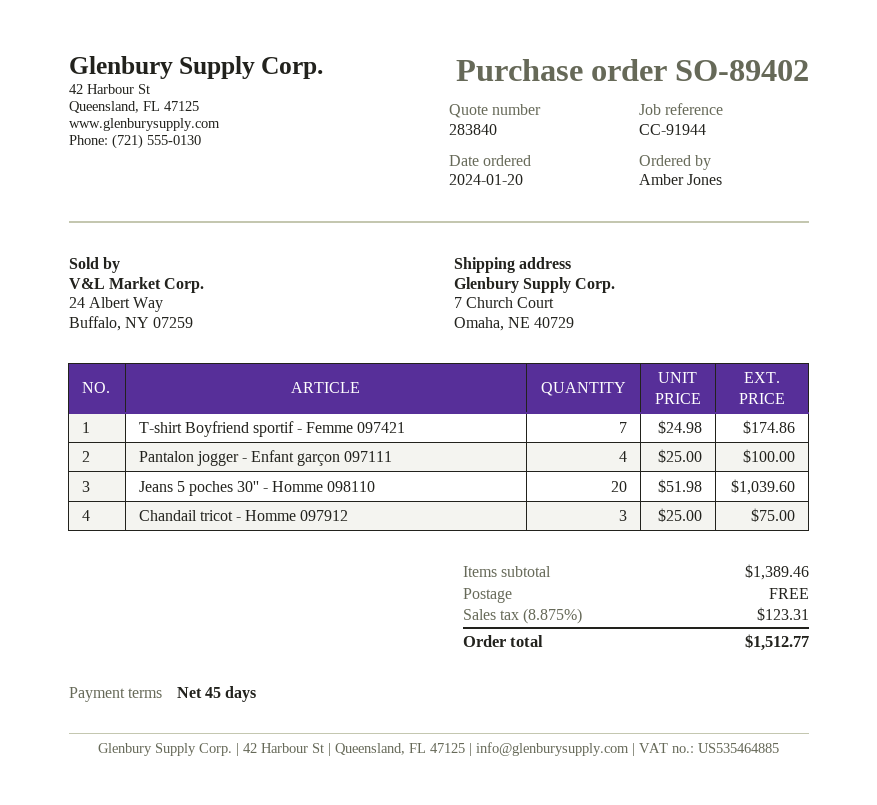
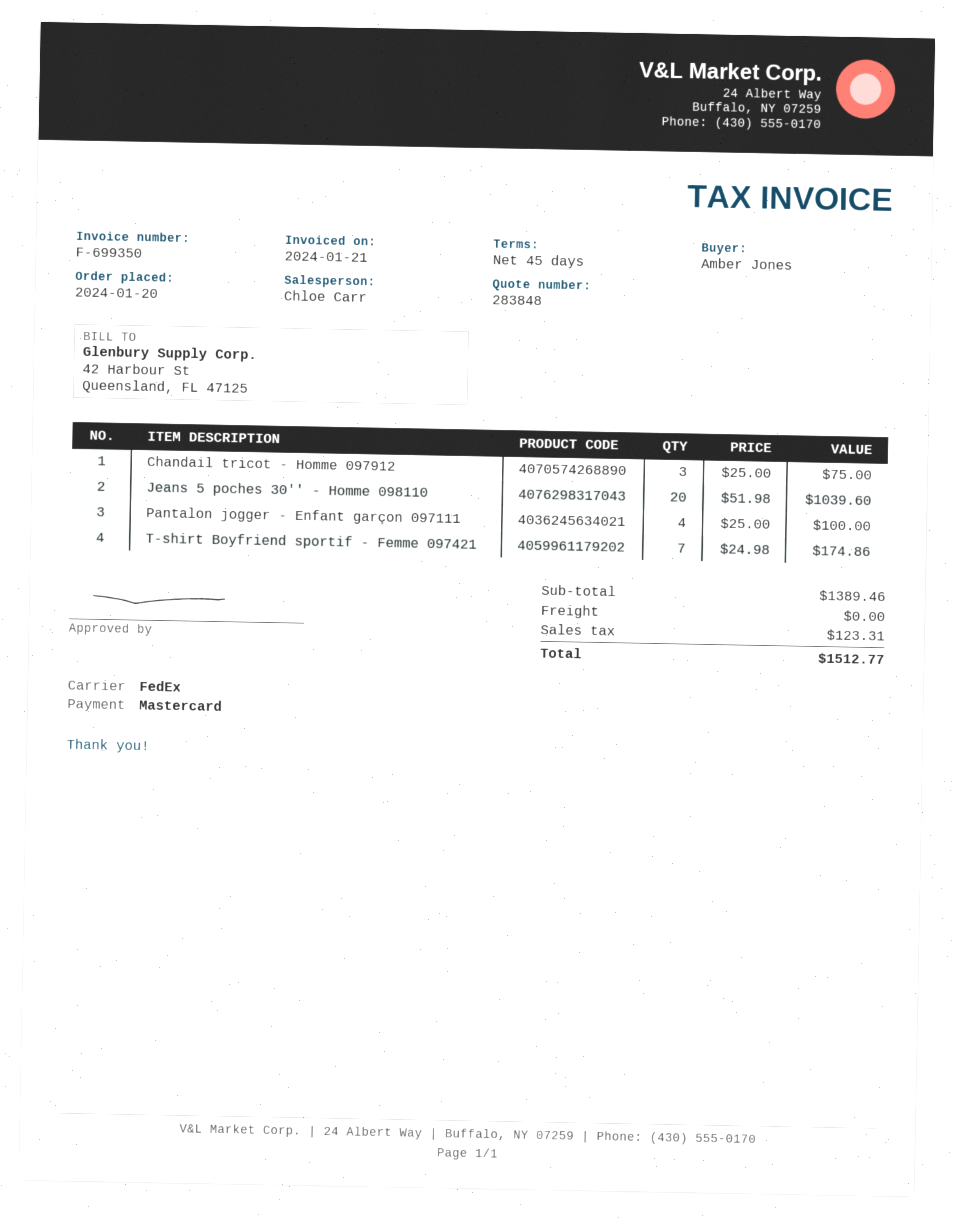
quote number: 283840 -> 283848

